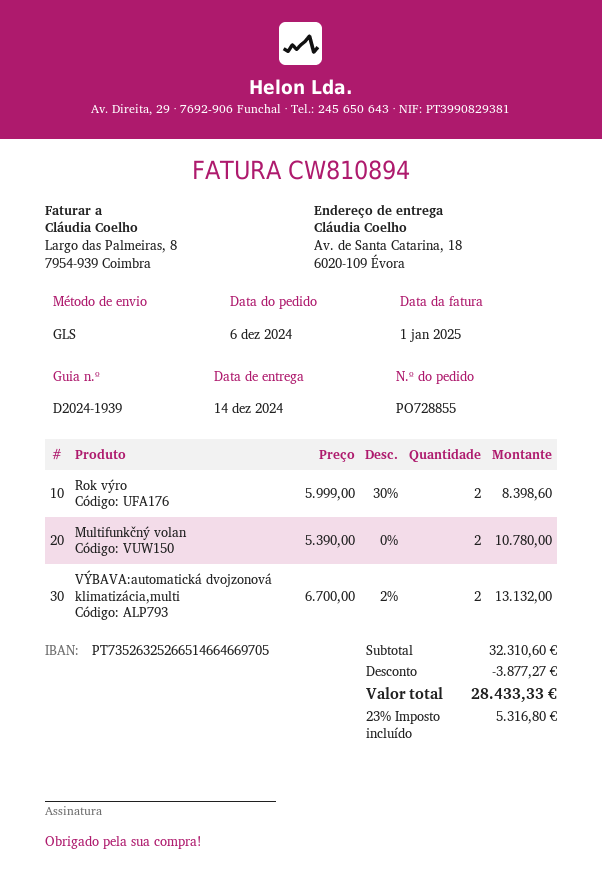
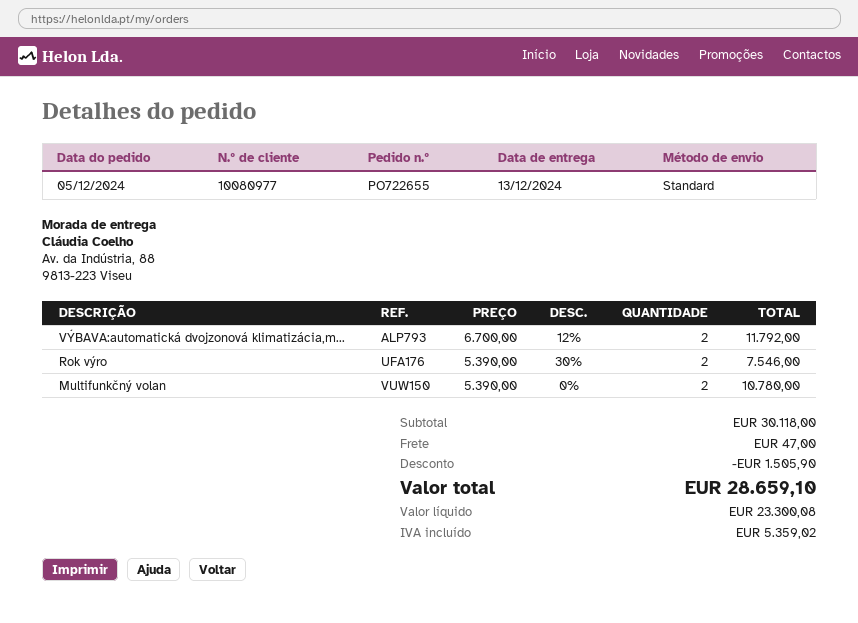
order number: PO728855 -> PO722655
order date: 2024-12-06 -> 2024-12-05
delivery date: 2024-12-14 -> 2024-12-13
shipping method: GLS -> standard
ship to: Av. de Santa Catarina, 18, 6020-109 Évora -> Av. da Indústria, 88, 9813-223 Viseu
Rok výro: 2 x 5999.00 - 30% = 8398.60 -> 2 x 5390.00 - 30% = 7546.00
VÝBAVA:automatická dvojzonová klimatizácia,multi: 2 x 6700.00 - 2% = 13132.00 -> 2 x 6700.00 - 12% = 11792.00
subtotal: 32310.60 -> 30118.00
discount: 3877.27 -> 1505.90
shipping: none -> 47.00
tax: 5316.80 -> 5359.02
total: 28433.33 -> 28659.10

